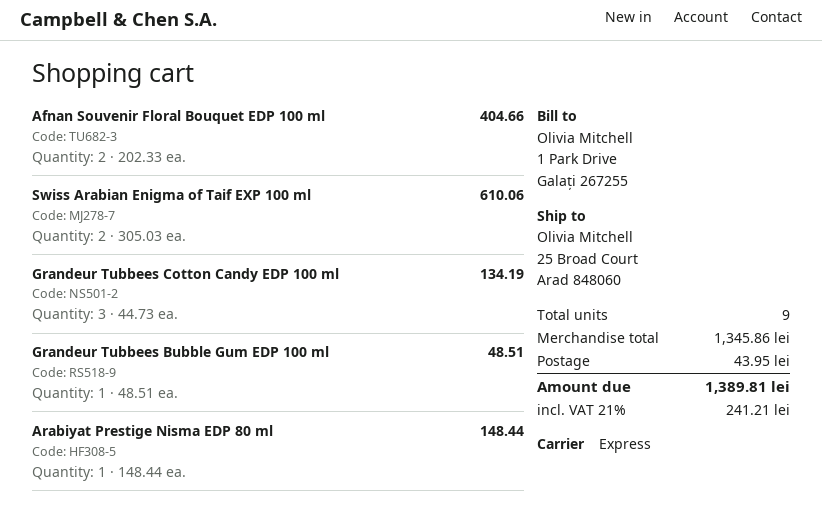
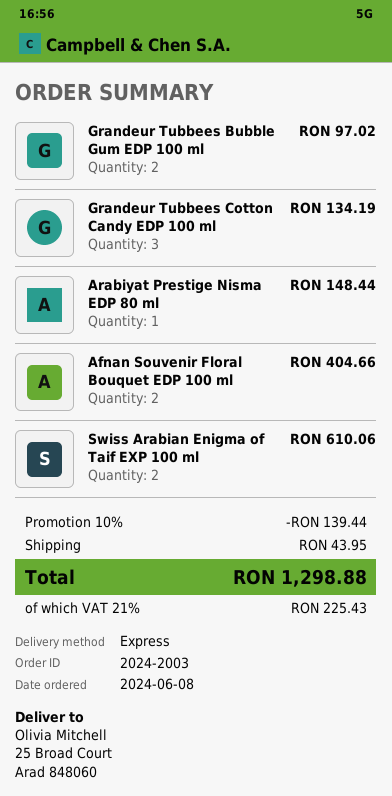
Grandeur Tubbees Bubble Gum EDP 100 ml: 1 for 48.51 -> 2 for 97.02
discount: none -> 10% = 139.44
tax: 21% = 241.21 -> 21% = 225.43
total: 1389.81 -> 1298.88

